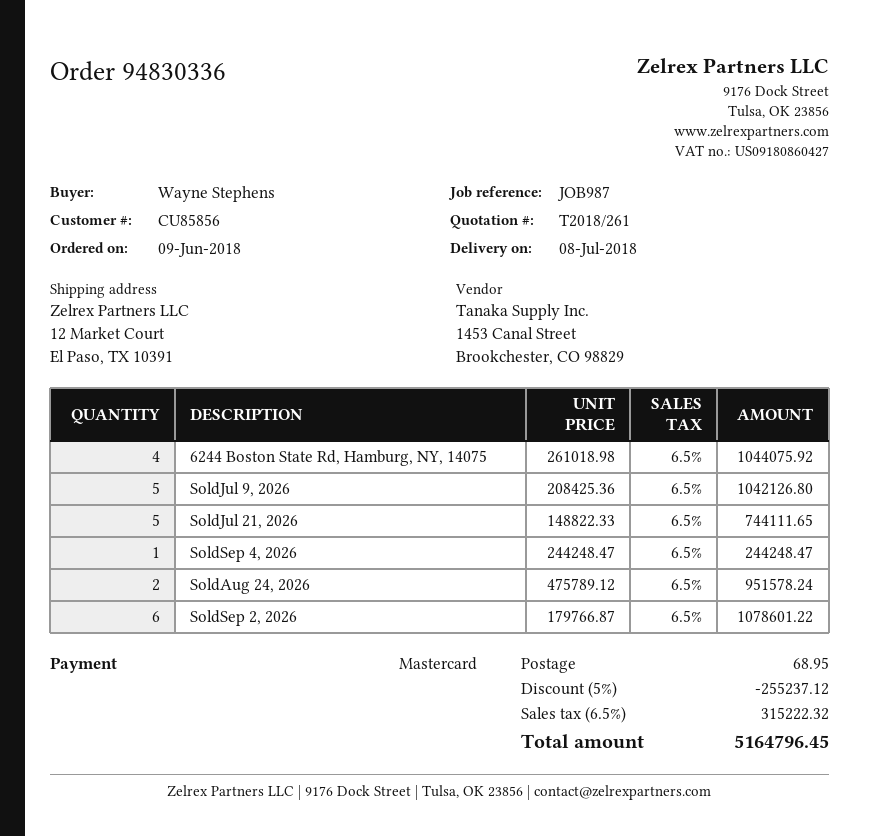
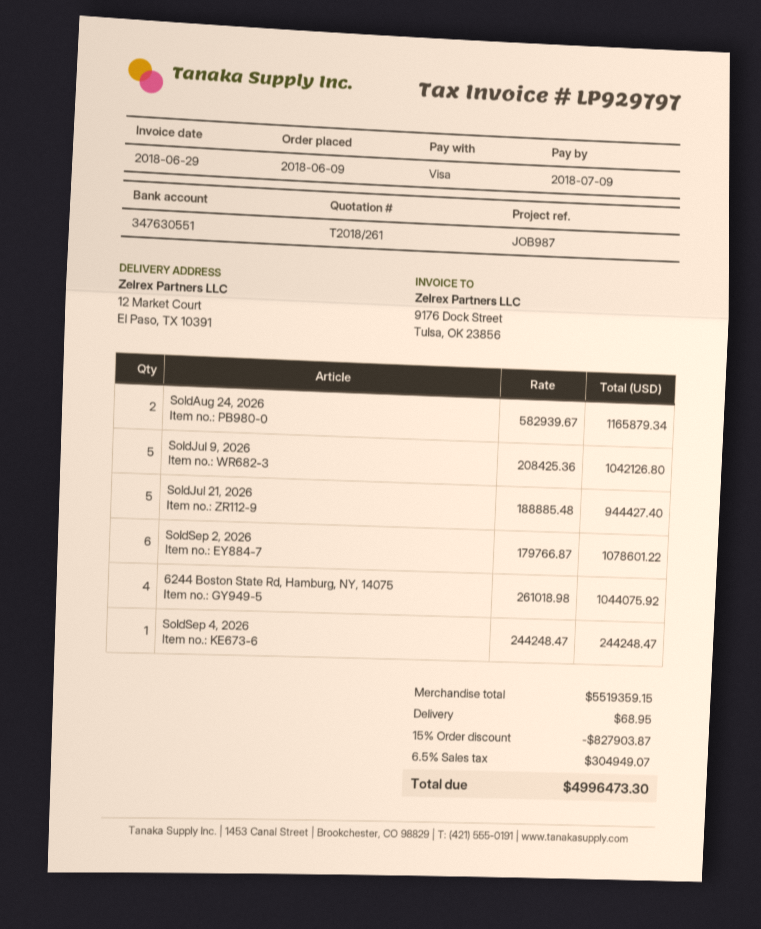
payment method: Mastercard -> Visa
SoldJul 21, 2026: 5 x 148822.33 = 744111.65 -> 5 x 188885.48 = 944427.40
SoldAug 24, 2026: 2 x 475789.12 = 951578.24 -> 2 x 582939.67 = 1165879.34
discount: 5% = 255237.12 -> 15% = 827903.87
tax: 6.5% = 315222.32 -> 6.5% = 304949.07
total: 5164796.45 -> 4996473.30

